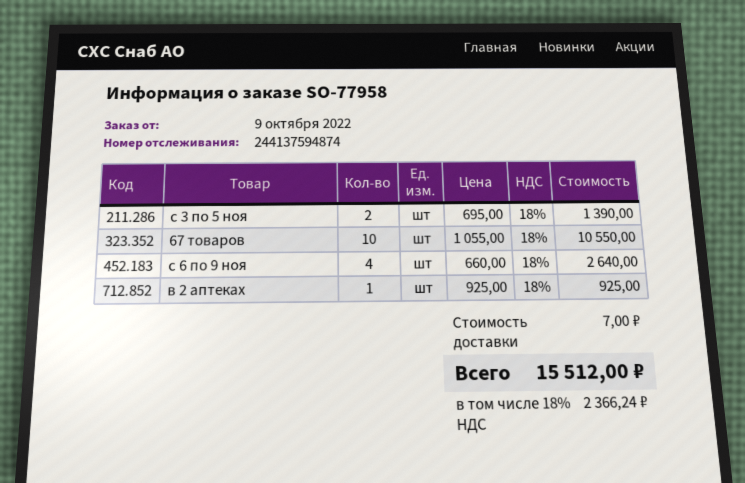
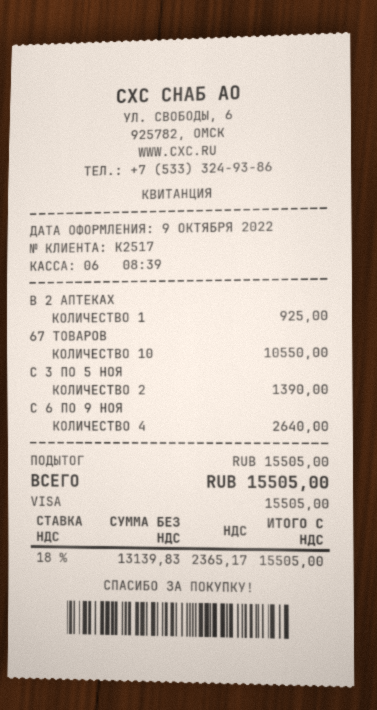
shipping: 7.00 -> none
tax: 18% = 2366.24 -> 18% = 2365.17
total: 15512.00 -> 15505.00

